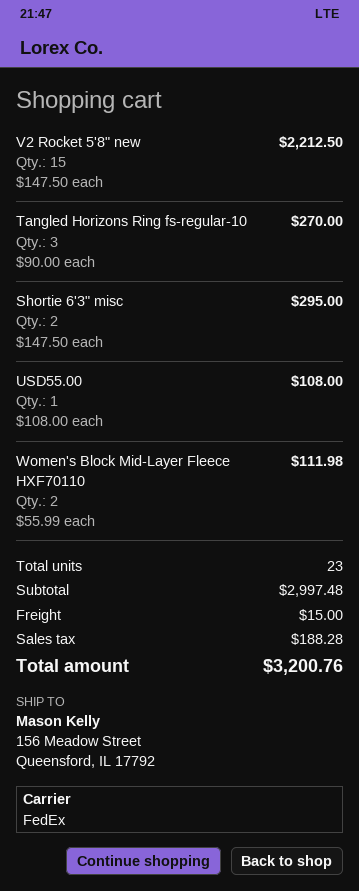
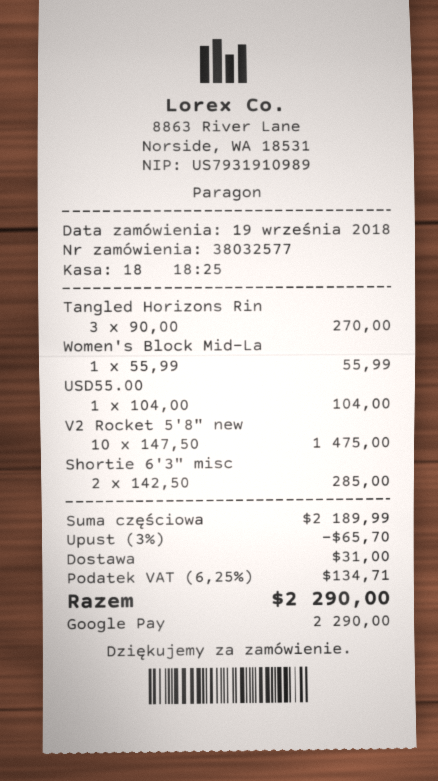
V2 Rocket 5'8" new: 15 x 147.50 = 2212.50 -> 10 x 147.50 = 1475.00
Shortie 6'3" misc: 2 x 147.50 = 295.00 -> 2 x 142.50 = 285.00
USD55.00: 1 x 108.00 = 108.00 -> 1 x 104.00 = 104.00
Women's Block Mid-Layer Fleece HXF70110: 2 x 55.99 = 111.98 -> 1 x 55.99 = 55.99
subtotal: 2997.48 -> 2189.99
discount: none -> 3% = 65.70
shipping: 15.00 -> 31.00
tax: 188.28 -> 134.71
total: 3200.76 -> 2290.00

